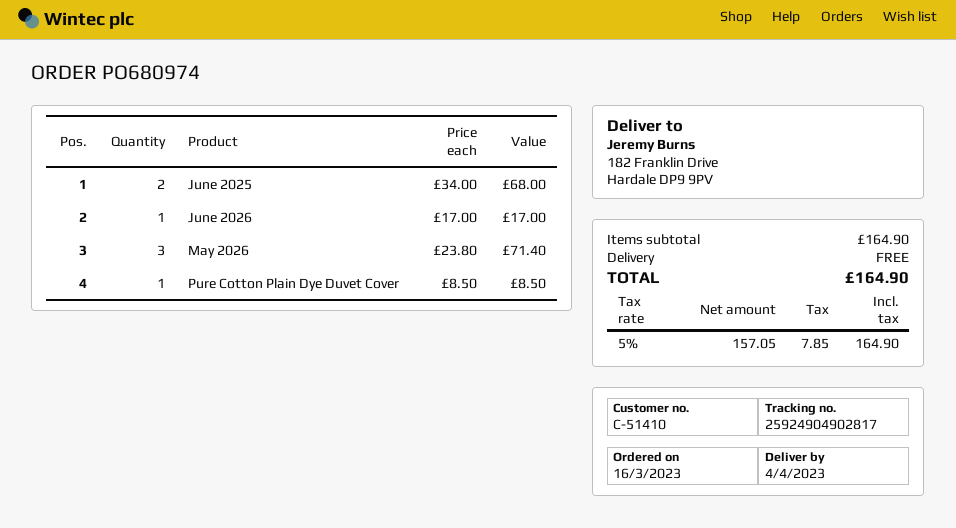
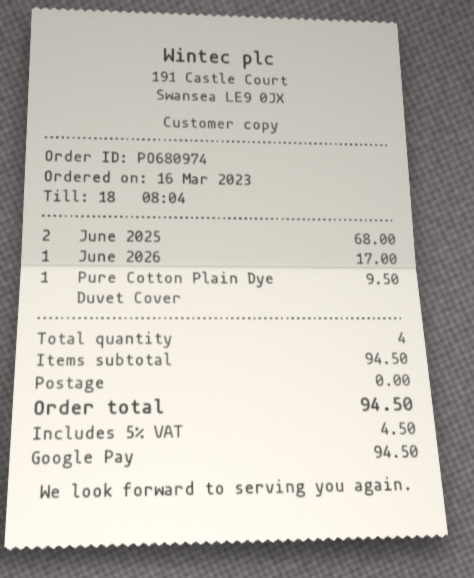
May 2026: 3 for 71.40 -> none
Pure Cotton Plain Dye Duvet Cover: 1 for 8.50 -> 1 for 9.50
subtotal: 164.90 -> 94.50
tax: 5% = 7.85 -> 5% = 4.50
total: 164.90 -> 94.50

